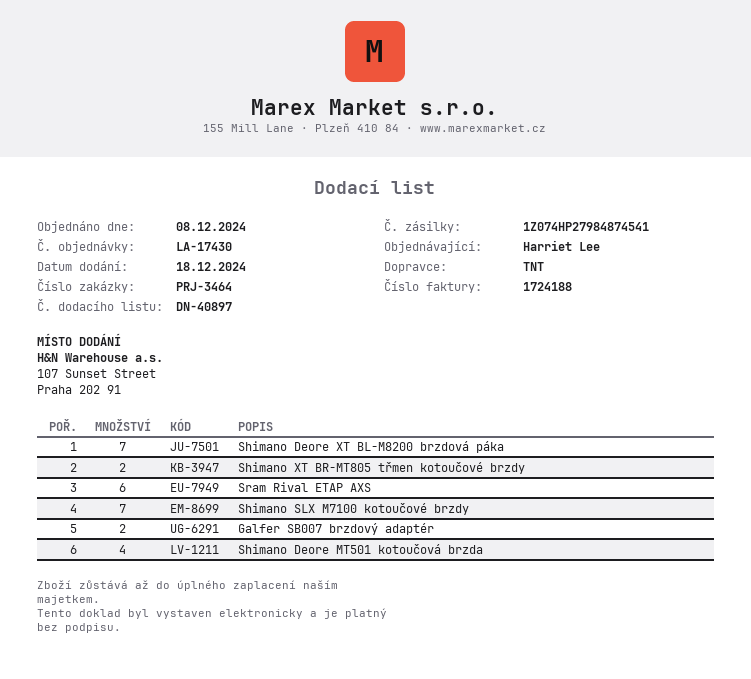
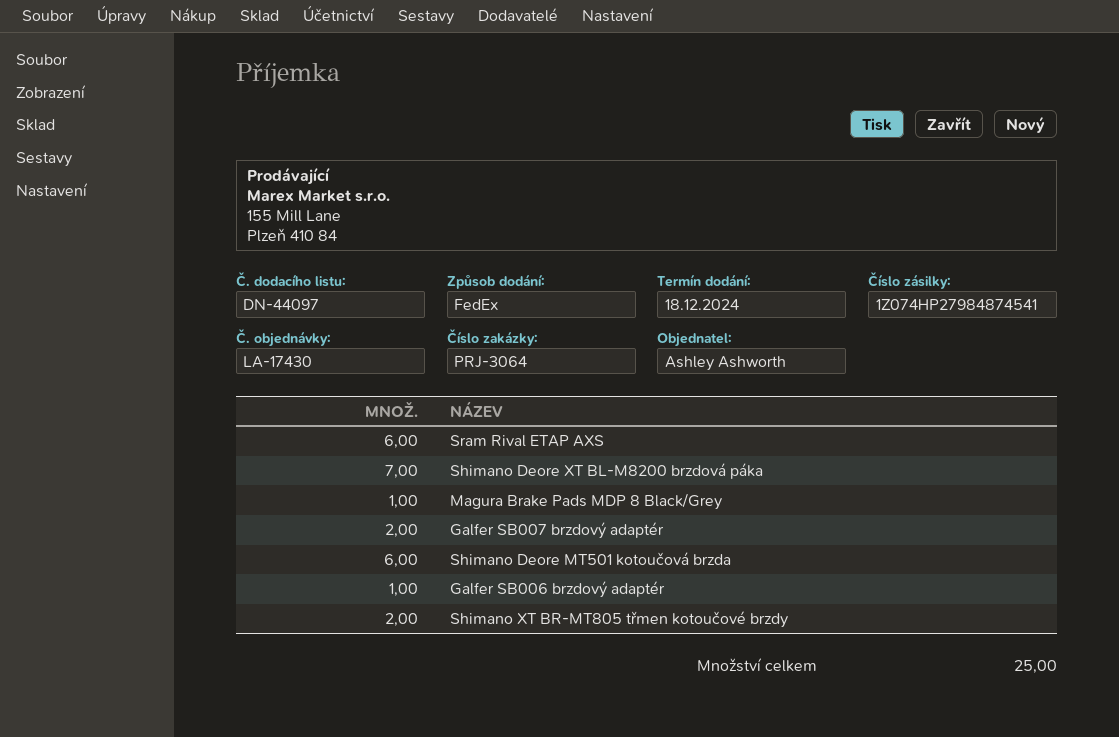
delivery note number: DN-40897 -> DN-44097
reference: PRJ-3464 -> PRJ-3064
ordered by: Harriet Lee -> Ashley Ashworth
shipping method: TNT -> FedEx
Shimano SLX M7100 kotoučové brzdy: 7 -> none
Shimano Deore MT501 kotoučová brzda: 4 -> 6
Magura Brake Pads MDP 8 Black/Grey: none -> 1
Galfer SB006 brzdový adaptér: none -> 1

